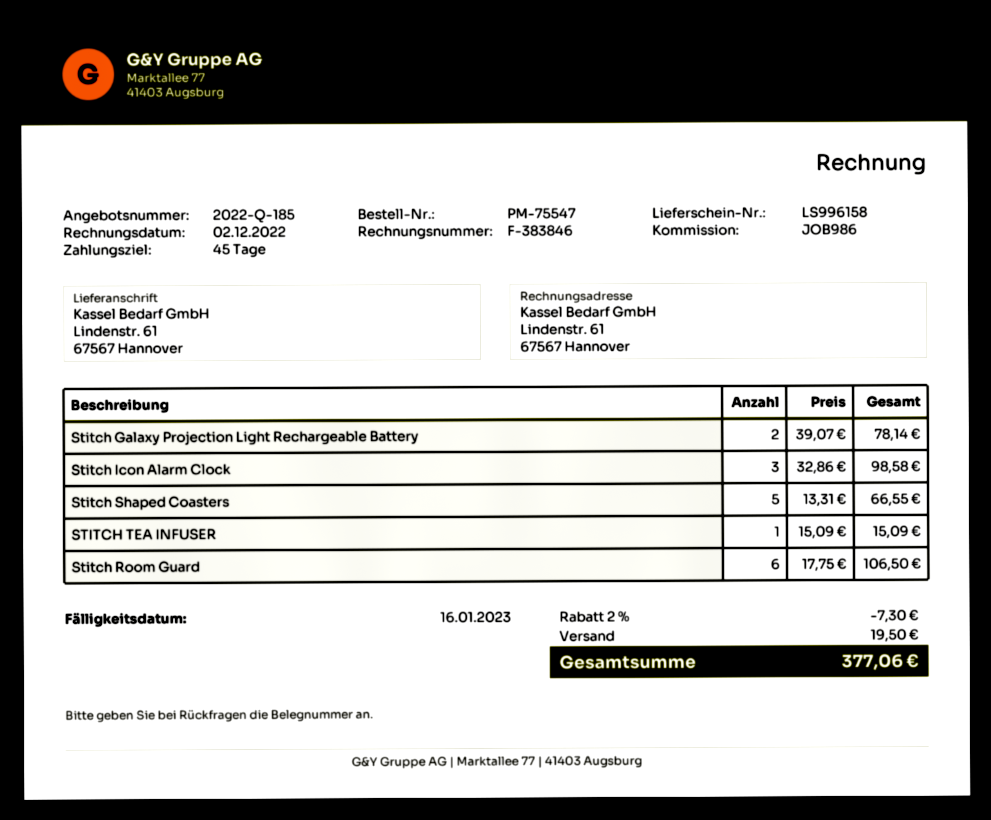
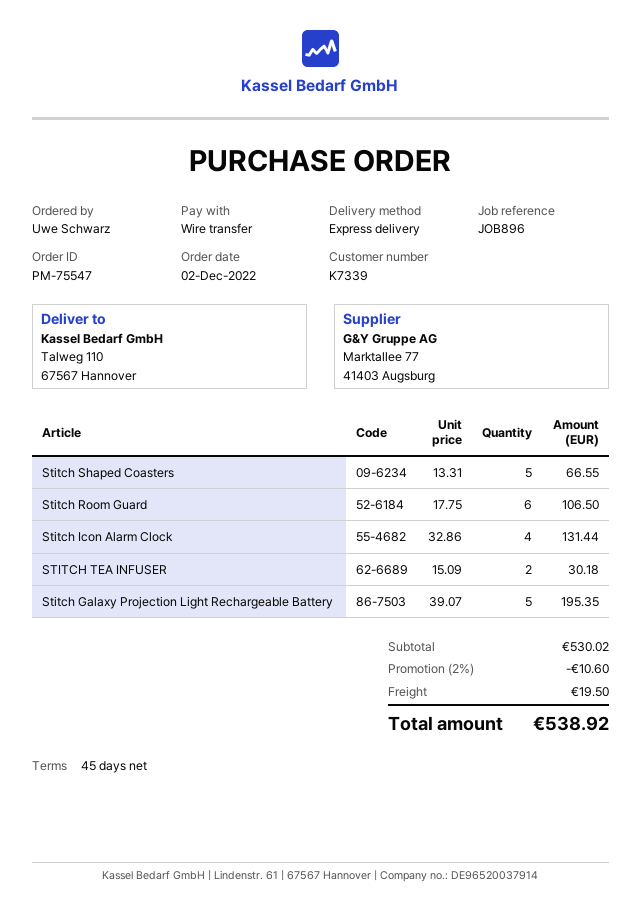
reference: JOB986 -> JOB896
ship to: Lindenstr. 61, 67567 Hannover -> Talweg 110, 67567 Hannover
Stitch Galaxy Projection Light Rechargeable Battery: 2 x 39.07 = 78.14 -> 5 x 39.07 = 195.35
Stitch Icon Alarm Clock: 3 x 32.86 = 98.58 -> 4 x 32.86 = 131.44
STITCH TEA INFUSER: 1 x 15.09 = 15.09 -> 2 x 15.09 = 30.18
discount: 2% = 7.30 -> 2% = 10.60
total: 377.06 -> 538.92

